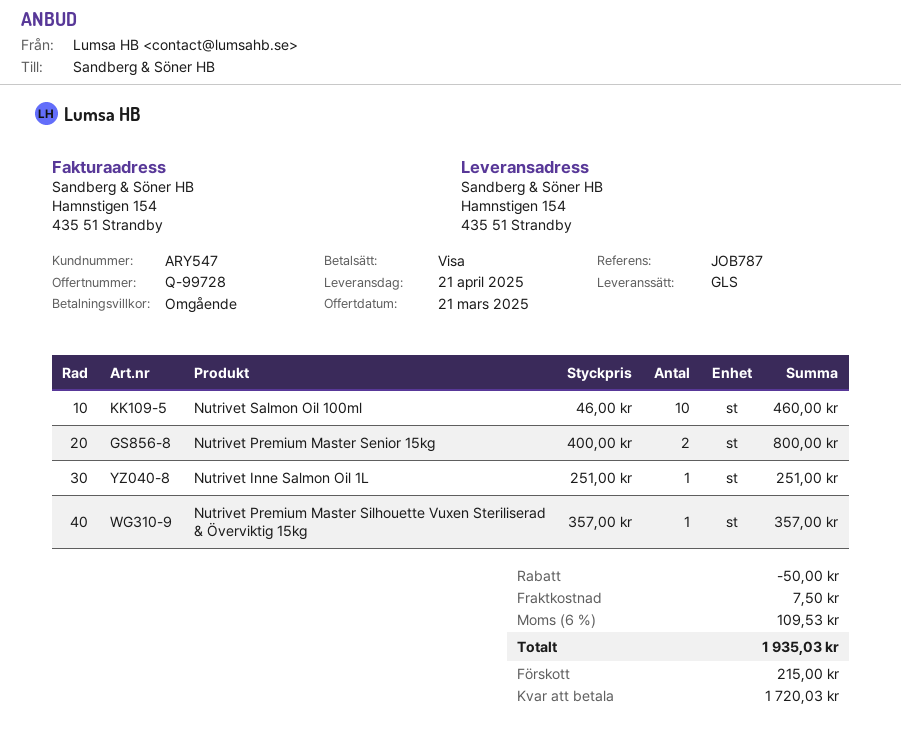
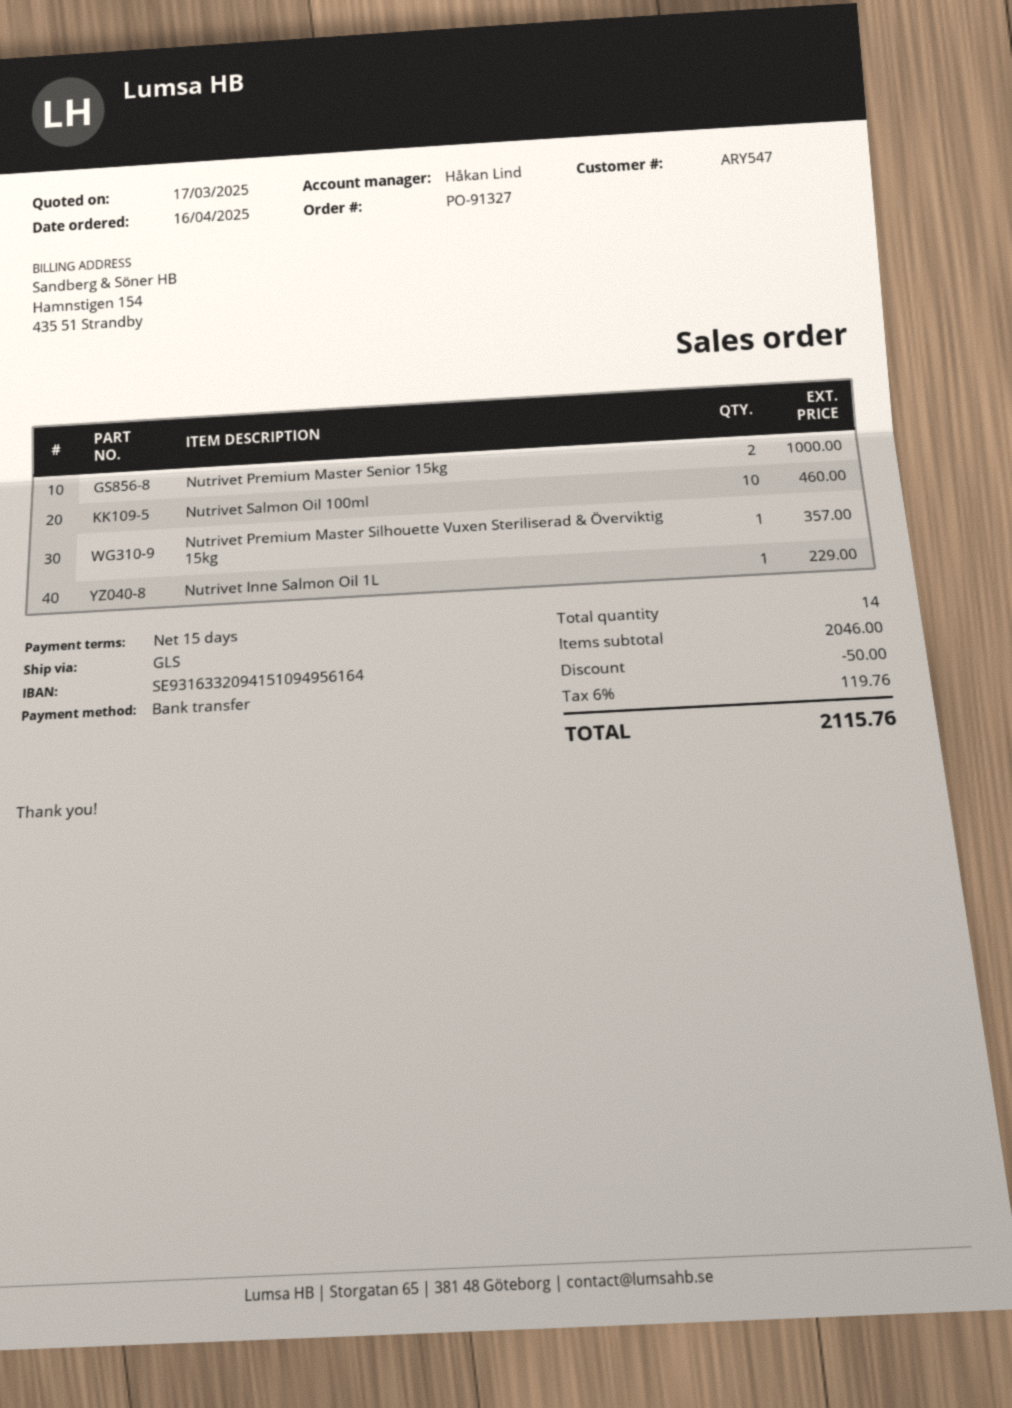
quote date: 2025-03-21 -> 2025-03-17
payment terms: on receipt -> 15 days
payment method: Visa -> bank transfer
Nutrivet Premium Master Senior 15kg: 2 for 800.00 -> 2 for 1000.00
Nutrivet Inne Salmon Oil 1L: 1 for 251.00 -> 1 for 229.00
shipping: 7.50 -> none
tax: 6% = 109.53 -> 6% = 119.76
total: 1935.03 -> 2115.76

